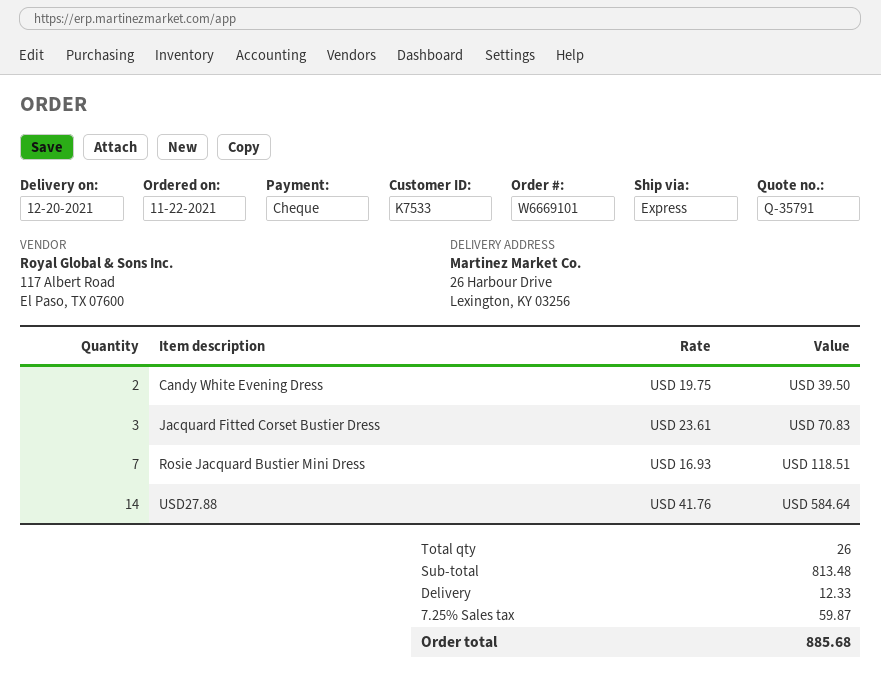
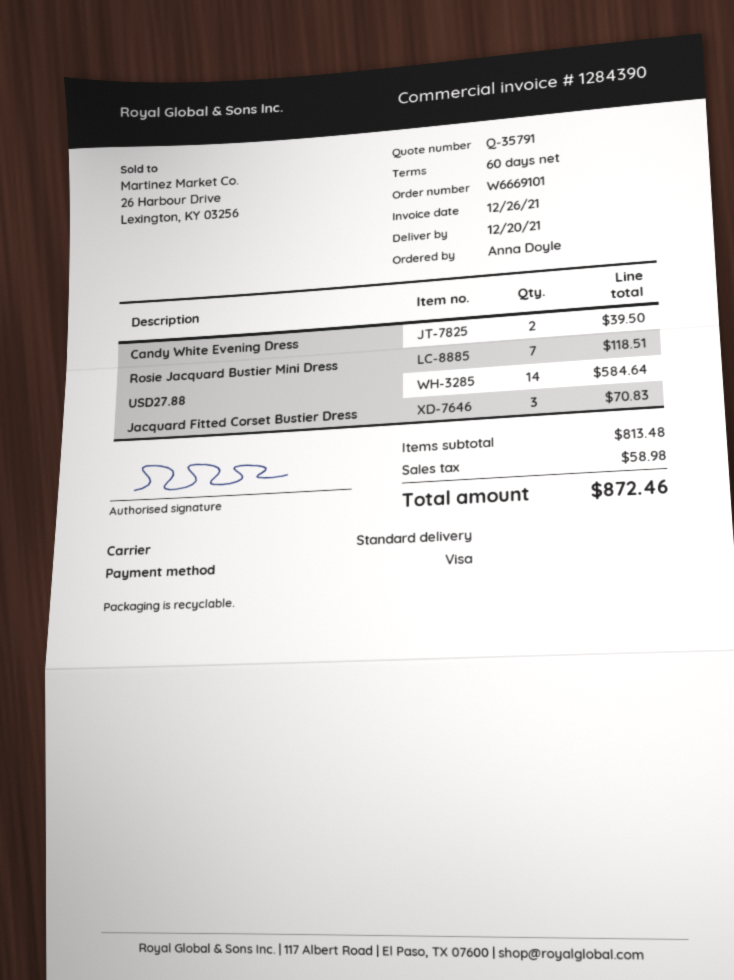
payment method: cheque -> Visa
shipping method: express -> standard
shipping: 12.33 -> none
tax: 59.87 -> 58.98
total: 885.68 -> 872.46

